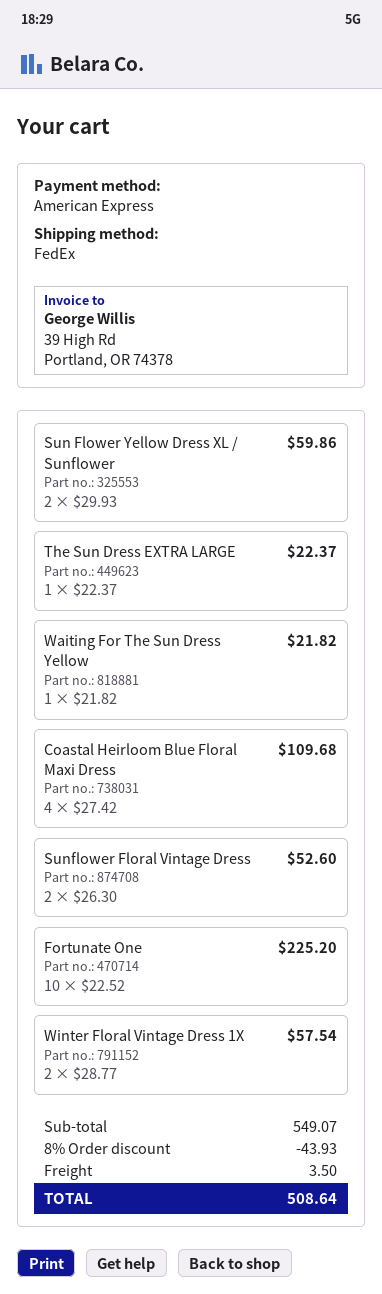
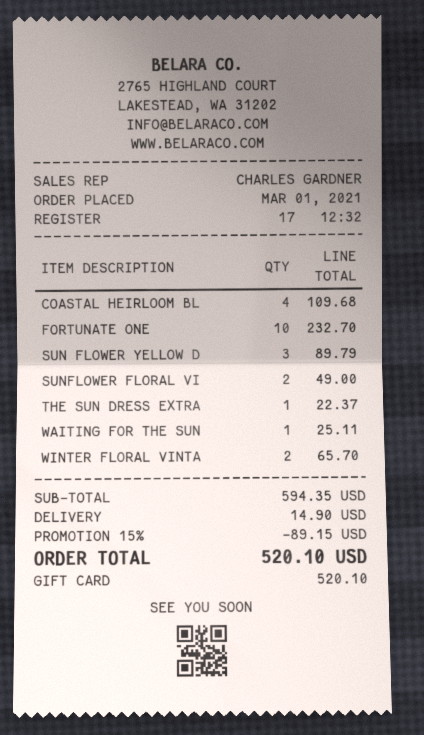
payment method: American Express -> gift card
Sun Flower Yellow Dress XL / Sunflower: 2 for 59.86 -> 3 for 89.79
Waiting For The Sun Dress Yellow: 1 for 21.82 -> 1 for 25.11
Sunflower Floral Vintage Dress: 2 for 52.60 -> 2 for 49.00
Fortunate One: 10 for 225.20 -> 10 for 232.70
Winter Floral Vintage Dress 1X: 2 for 57.54 -> 2 for 65.70
subtotal: 549.07 -> 594.35
discount: 8% = 43.93 -> 15% = 89.15
shipping: 3.50 -> 14.90
total: 508.64 -> 520.10

